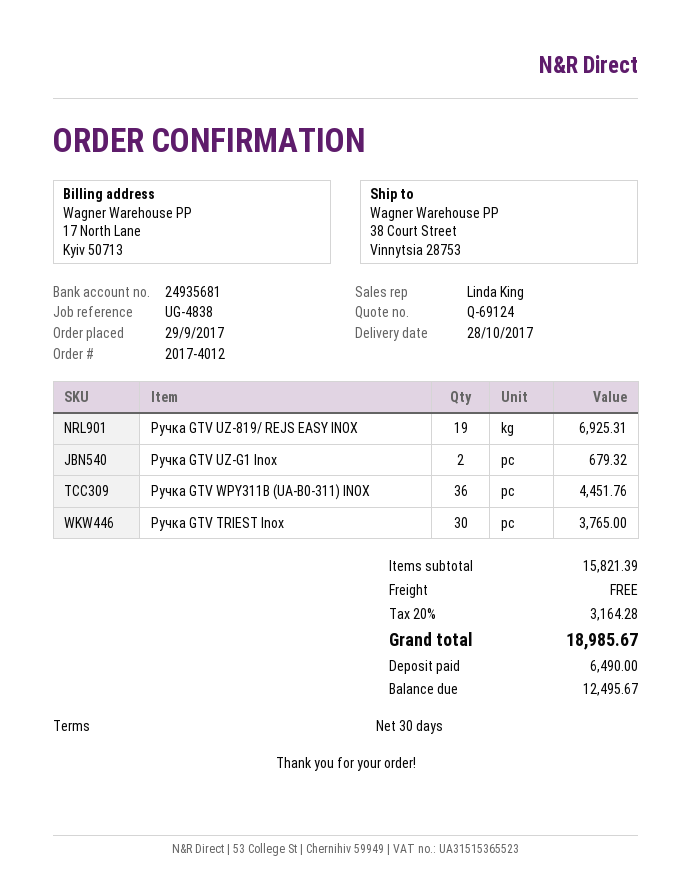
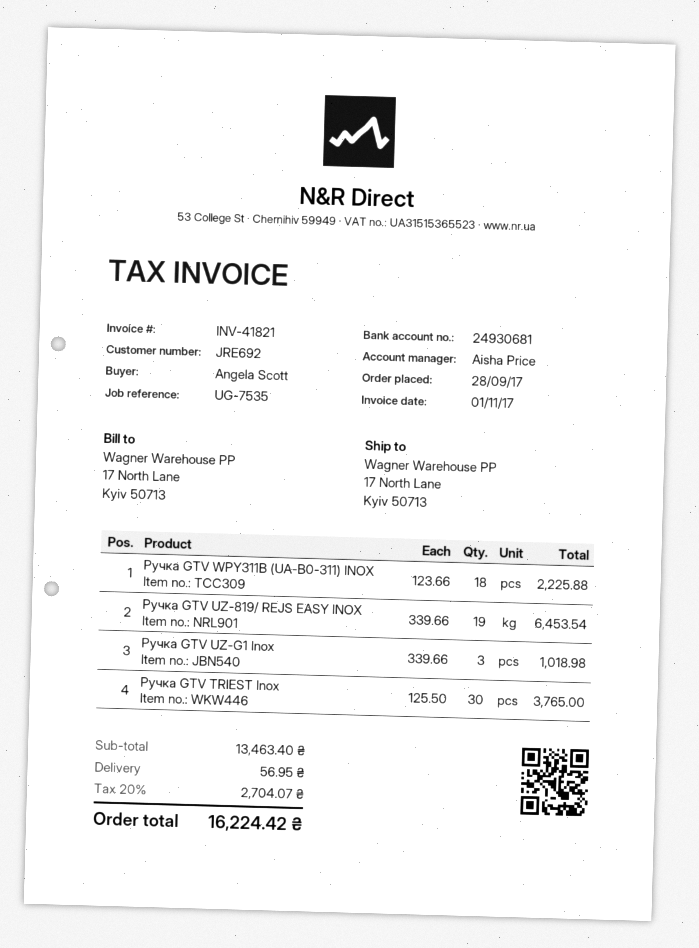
order date: 2017-09-29 -> 2017-09-28
reference: UG-4838 -> UG-7535
sales rep: Linda King -> Aisha Price
bank account: 24935681 -> 24930681
ship to: 38 Court Street, Vinnytsia 28753 -> 17 North Lane, Kyiv 50713
Ручка GTV UZ-819/ REJS EASY INOX: 19 for 6925.31 -> 19 for 6453.54
Ручка GTV UZ-G1 Inox: 2 for 679.32 -> 3 for 1018.98
Ручка GTV WPY311B (UA-B0-311) INOX: 36 for 4451.76 -> 18 for 2225.88
subtotal: 15821.39 -> 13463.40
shipping: 0.00 -> 56.95
tax: 20% = 3164.28 -> 20% = 2704.07
total: 18985.67 -> 16224.42

